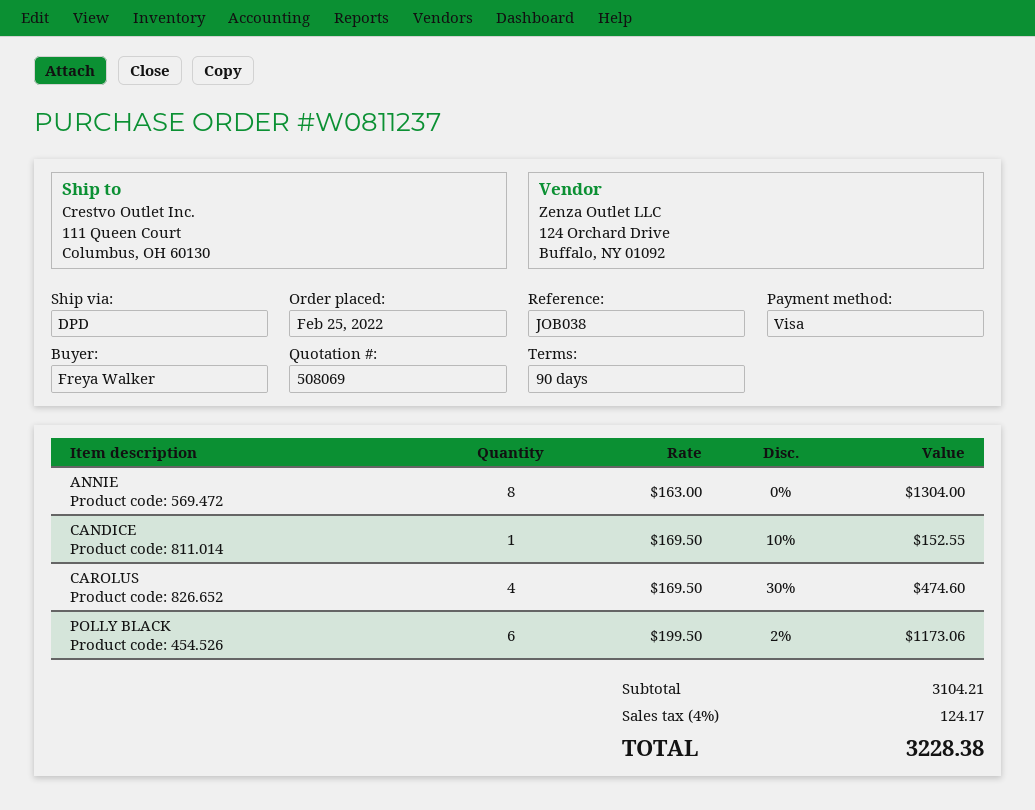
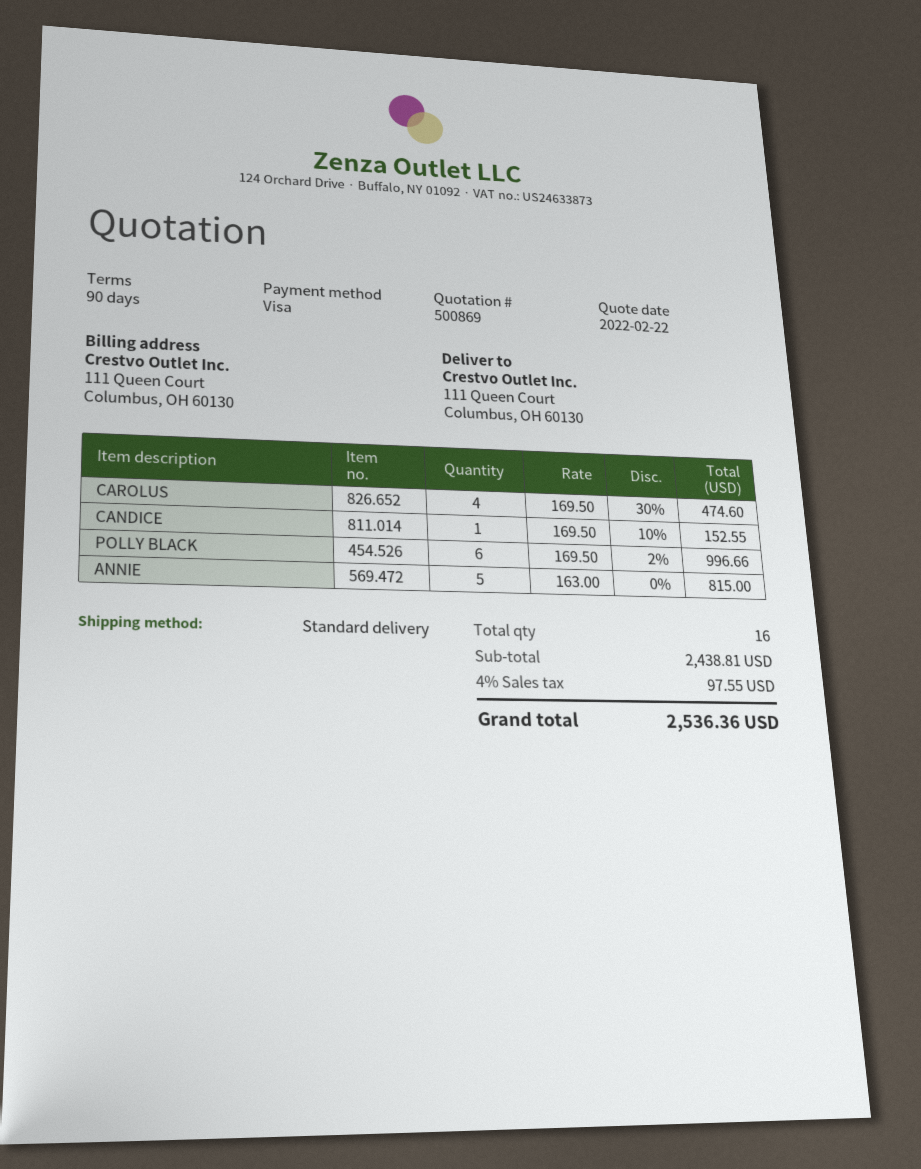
quote number: 508069 -> 500869
shipping method: DPD -> standard
ANNIE: 8 x 163.00 = 1304.00 -> 5 x 163.00 = 815.00
POLLY BLACK: 6 x 199.50 - 2% = 1173.06 -> 6 x 169.50 - 2% = 996.66
subtotal: 3104.21 -> 2438.81
tax: 4% = 124.17 -> 4% = 97.55
total: 3228.38 -> 2536.36

